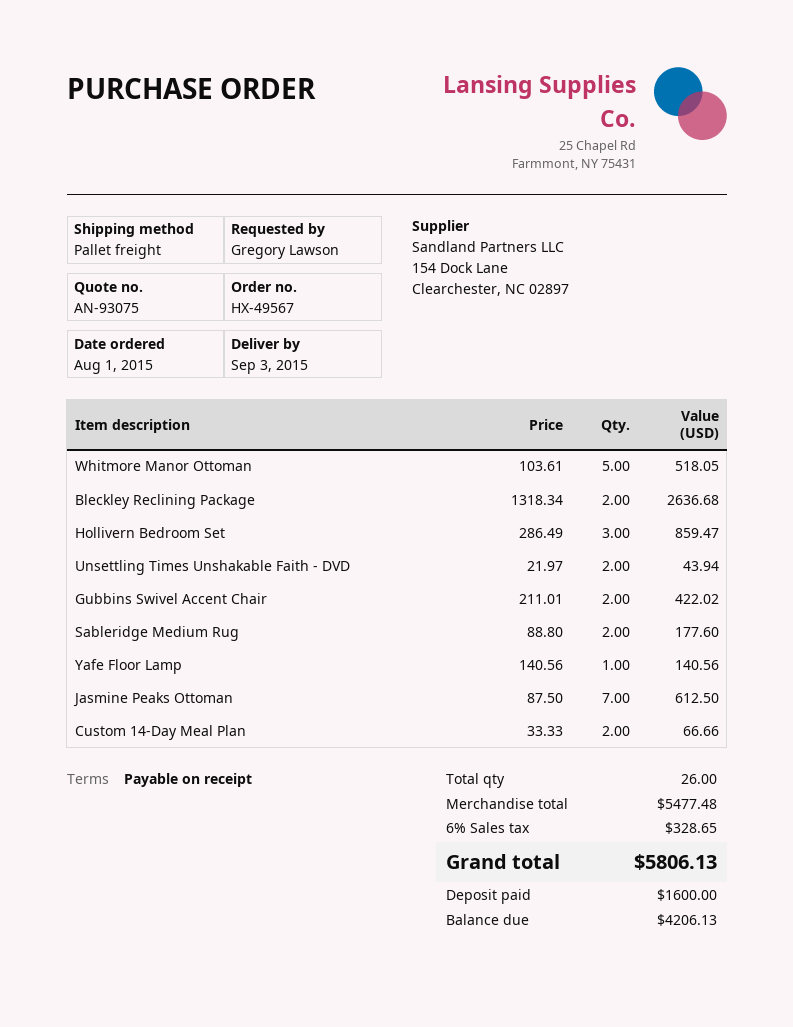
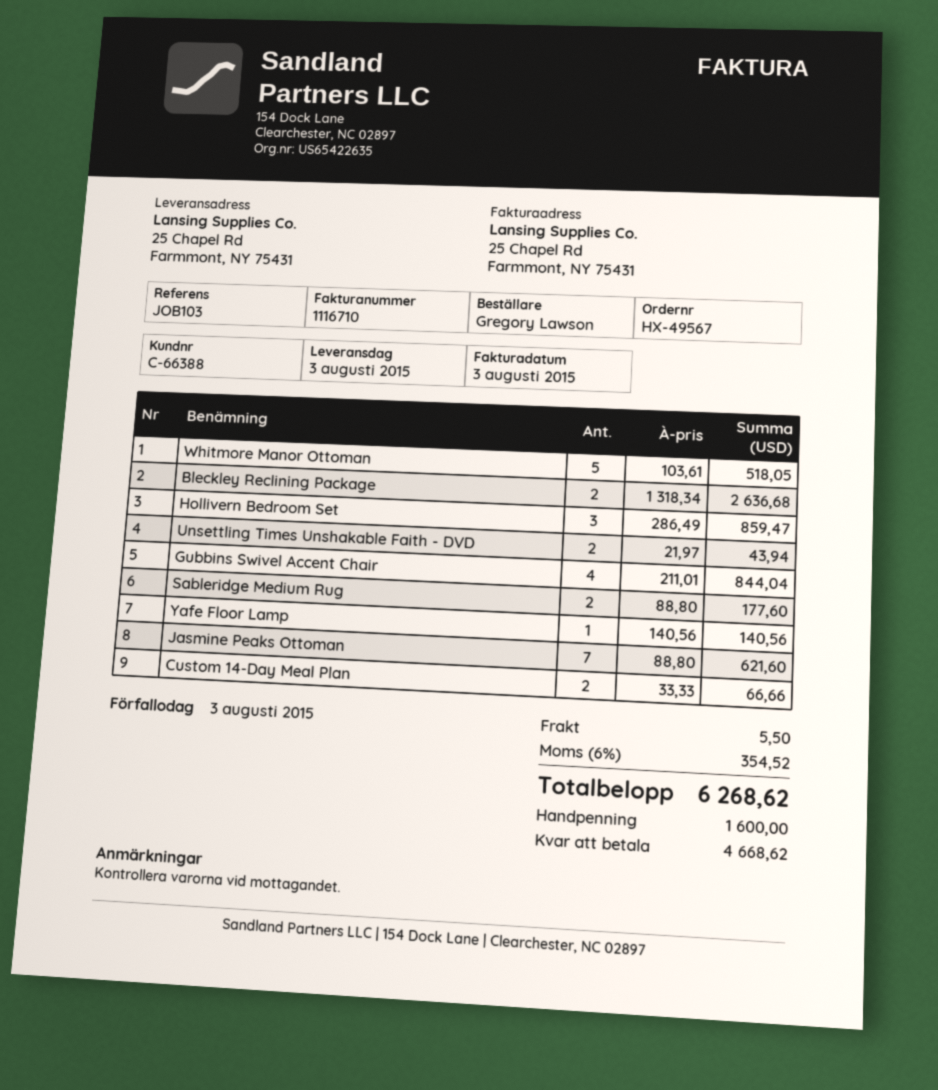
delivery date: 2015-09-03 -> 2015-08-03
Gubbins Swivel Accent Chair: 2 x 211.01 = 422.02 -> 4 x 211.01 = 844.04
Jasmine Peaks Ottoman: 7 x 87.50 = 612.50 -> 7 x 88.80 = 621.60
shipping: none -> 5.50
tax: 6% = 328.65 -> 6% = 354.52
total: 5806.13 -> 6268.62
balance: 4206.13 -> 4668.62

